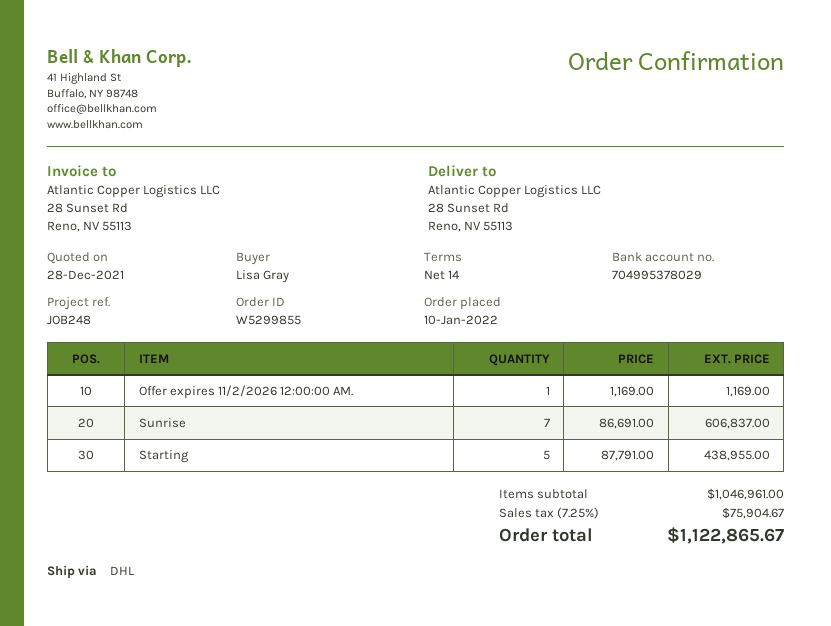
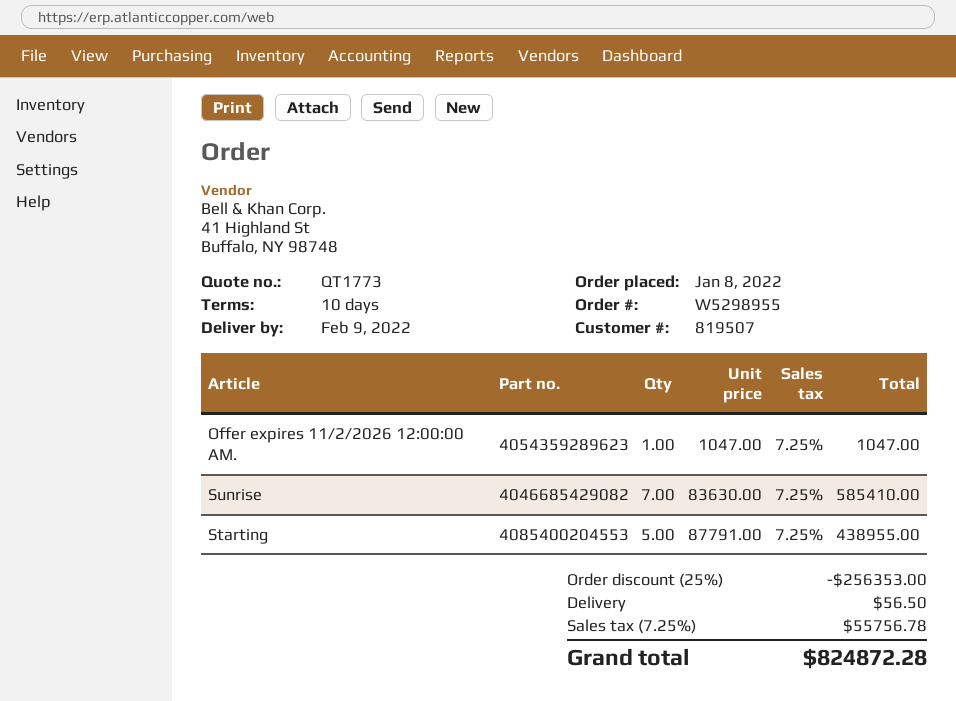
order number: W5299855 -> W5298955
order date: 2022-01-10 -> 2022-01-08
payment terms: 14 days -> 10 days
Offer expires 11/2/2026 12:00:00 AM.: 1 x 1169.00 = 1169.00 -> 1 x 1047.00 = 1047.00
Sunrise: 7 x 86691.00 = 606837.00 -> 7 x 83630.00 = 585410.00
discount: none -> 25% = 256353.00
shipping: none -> 56.50
tax: 7.25% = 75904.67 -> 7.25% = 55756.78
total: 1122865.67 -> 824872.28

